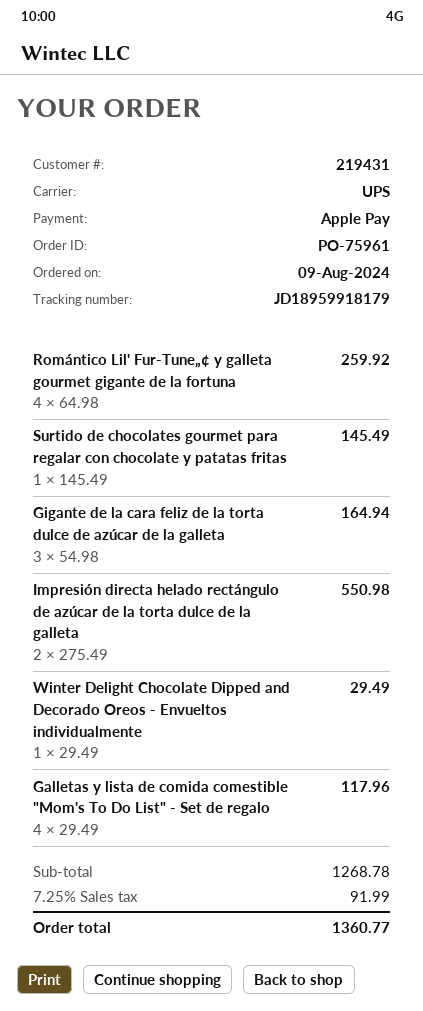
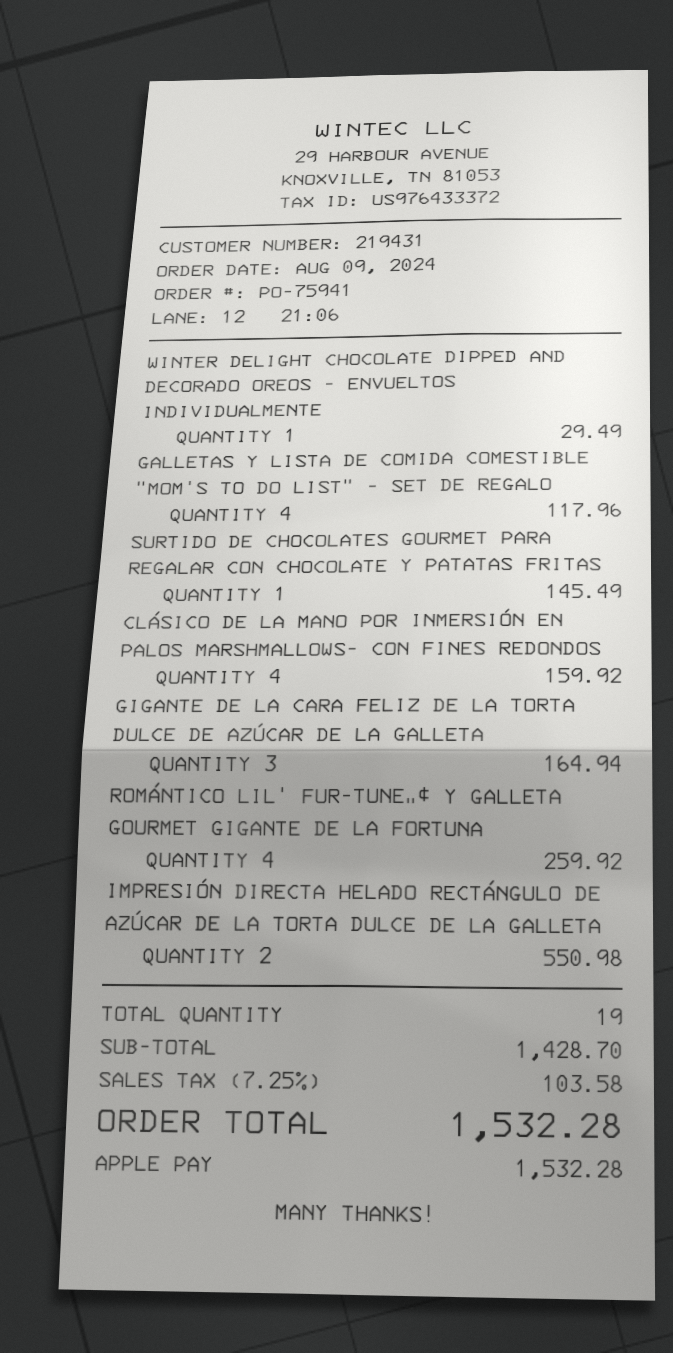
order number: PO-75961 -> PO-75941
CLÁSICO DE LA MANO POR INMERSIÓN EN PALOS MARSHMALLOWS- CON FINES REDONDOS: none -> 4 for 159.92
subtotal: 1268.78 -> 1428.70
tax: 7.25% = 91.99 -> 7.25% = 103.58
total: 1360.77 -> 1532.28

